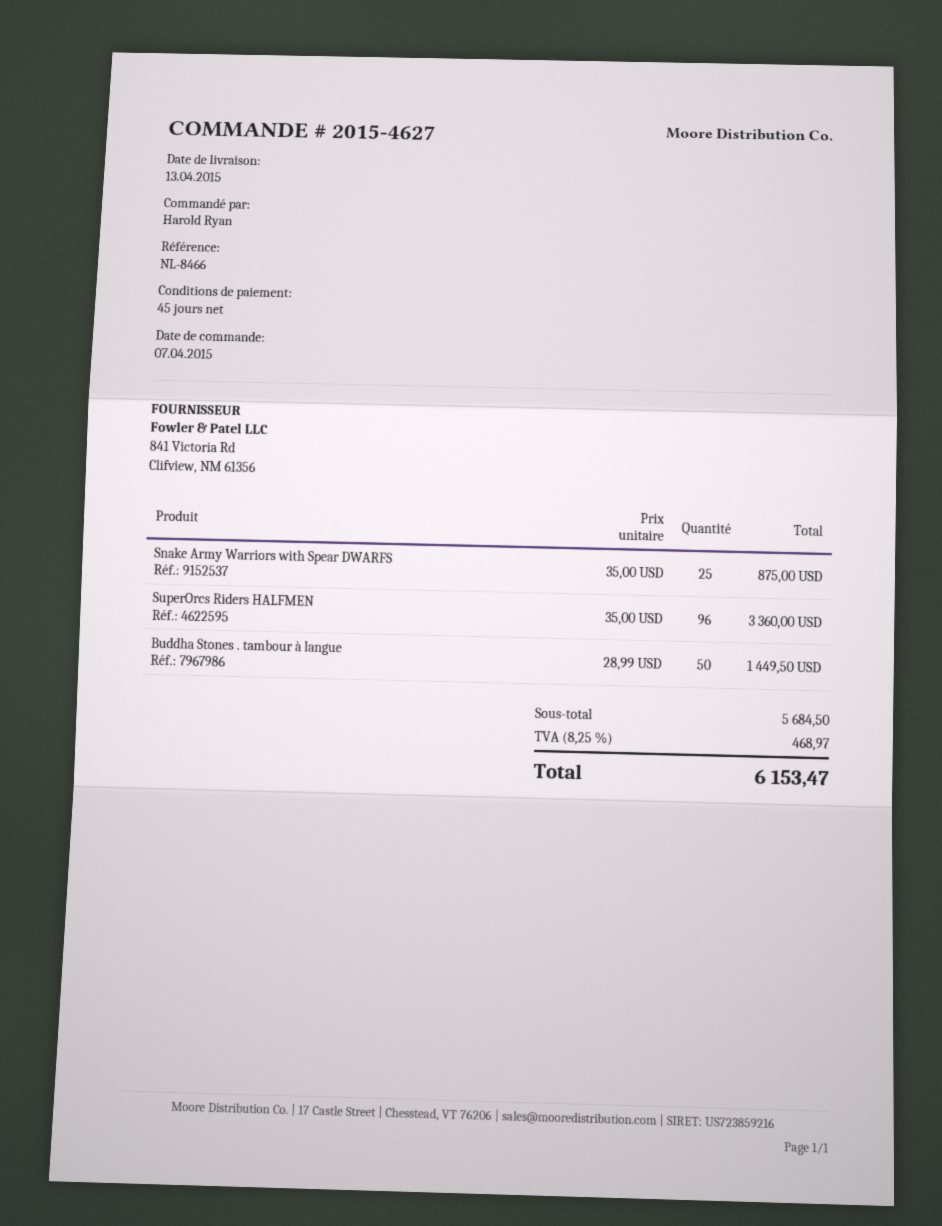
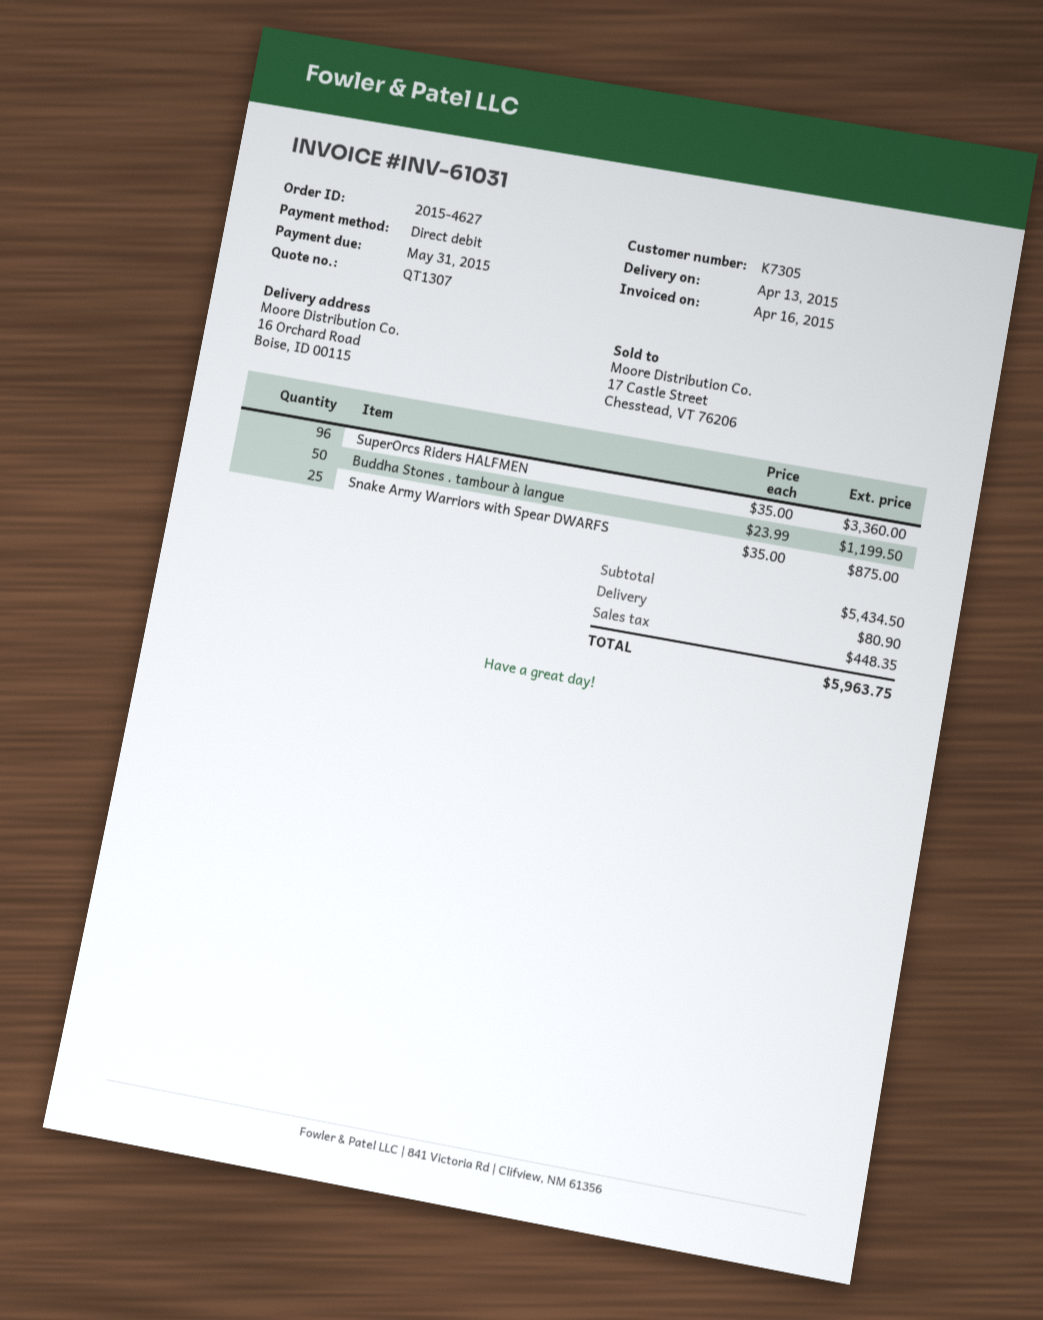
Buddha Stones . tambour à langue: 50 x 28.99 = 1449.50 -> 50 x 23.99 = 1199.50
subtotal: 5684.50 -> 5434.50
shipping: none -> 80.90
tax: 468.97 -> 448.35
total: 6153.47 -> 5963.75

